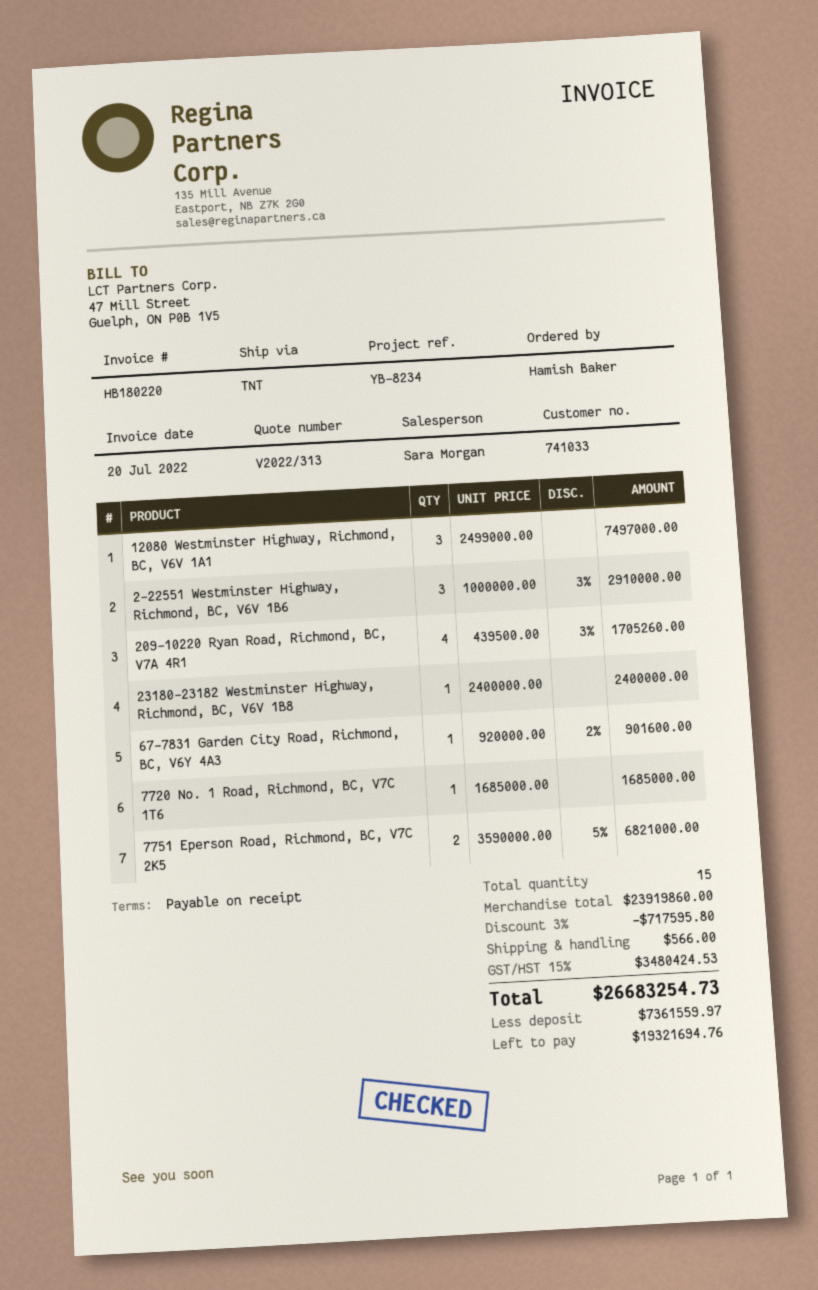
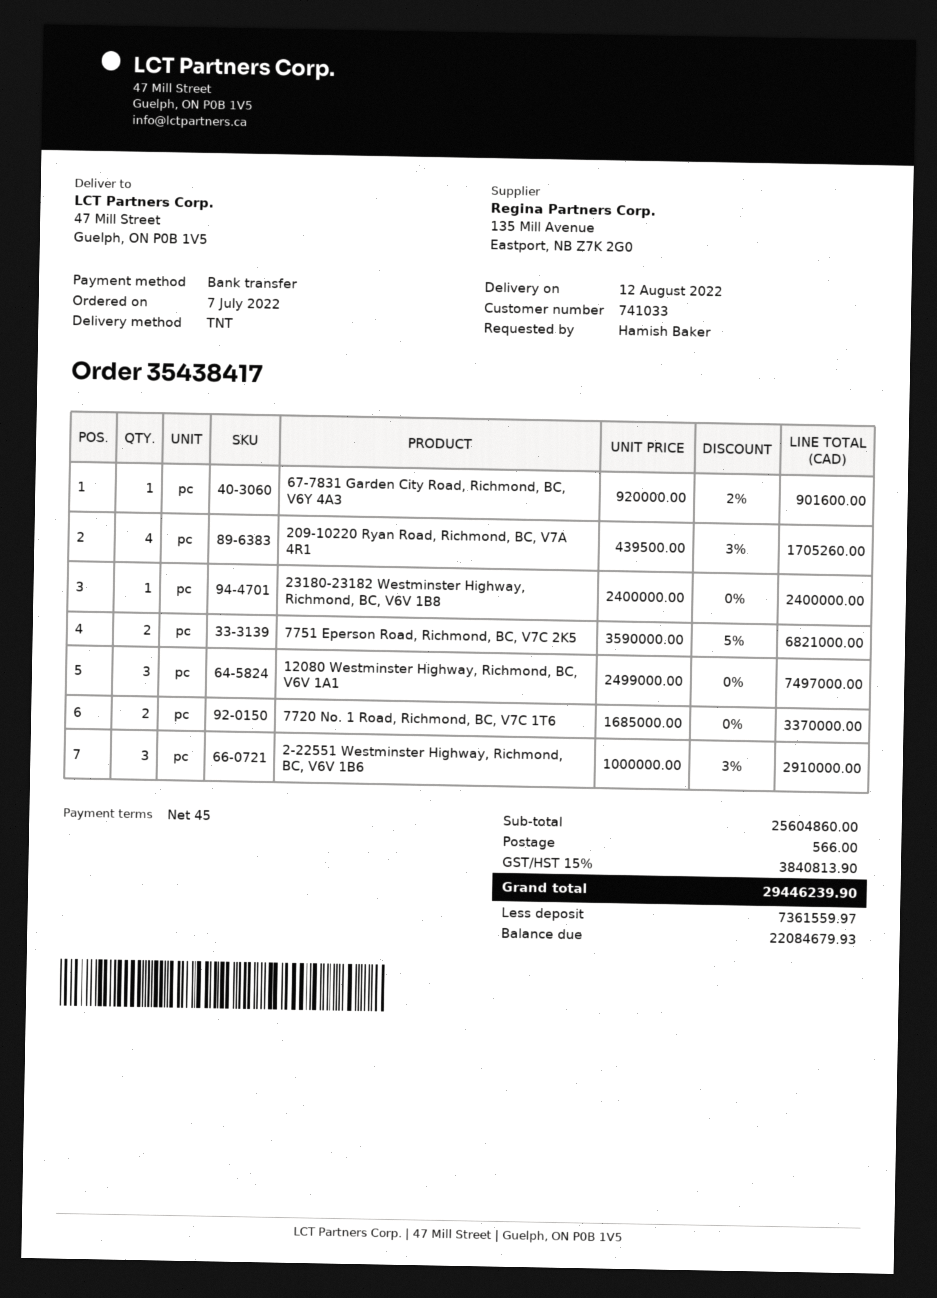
payment terms: on receipt -> 45 days
7720 No. 1 Road, Richmond, BC, V7C 1T6: 1 x 1685000.00 = 1685000.00 -> 2 x 1685000.00 = 3370000.00
subtotal: 23919860.00 -> 25604860.00
discount: 3% = 717595.80 -> none
tax: 15% = 3480424.53 -> 15% = 3840813.90
total: 26683254.73 -> 29446239.90
balance: 19321694.76 -> 22084679.93

